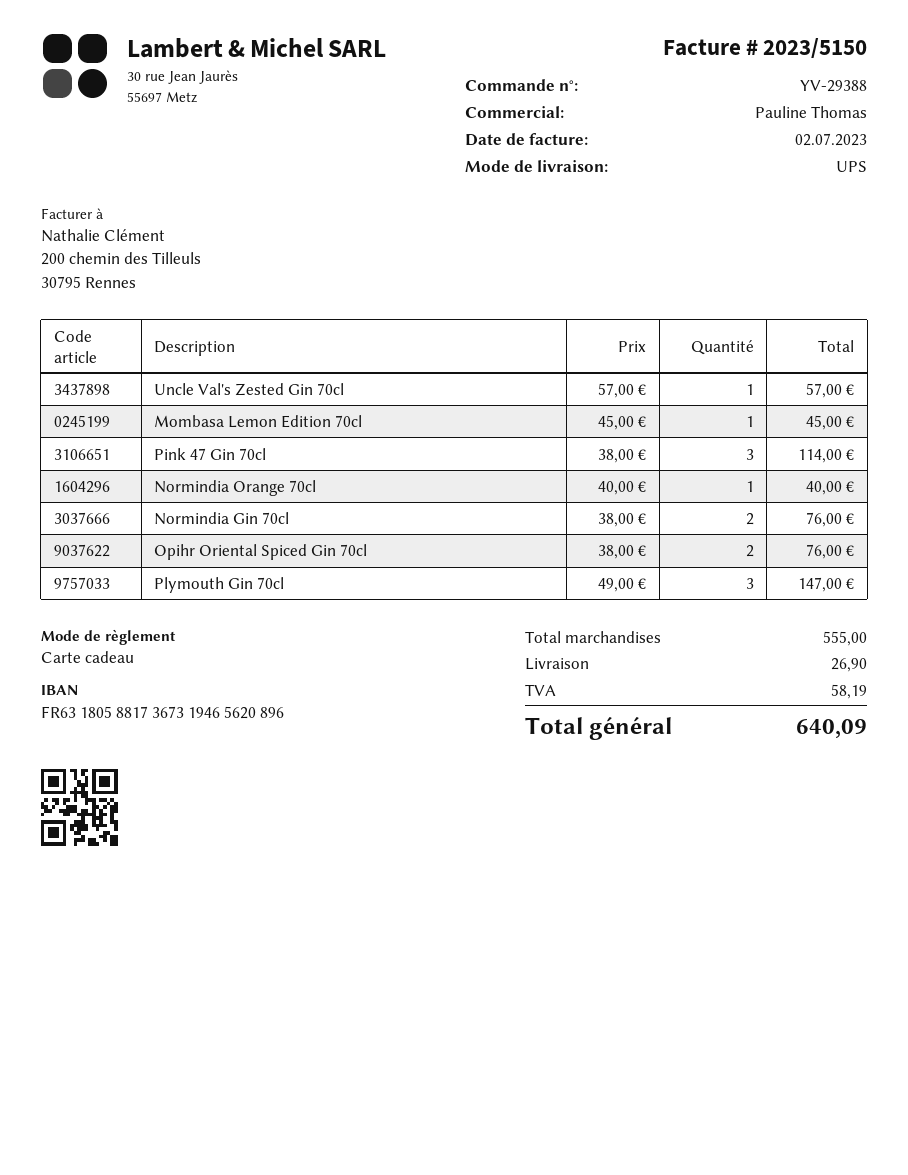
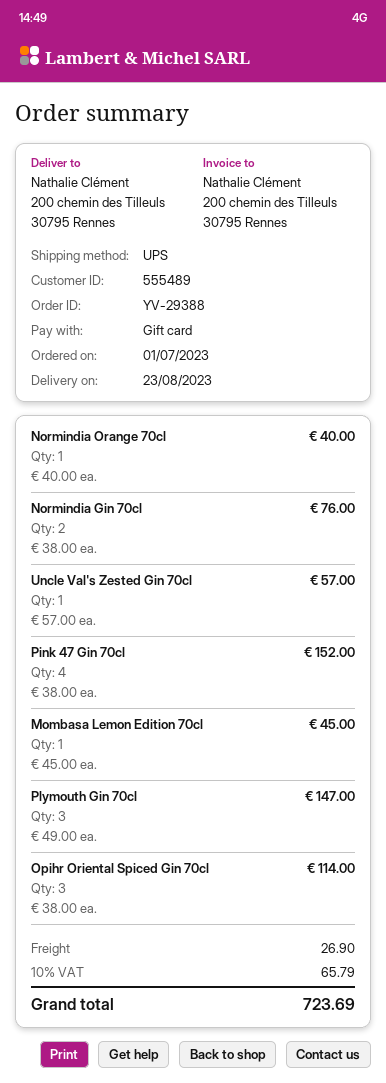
Pink 47 Gin 70cl: 3 x 38.00 = 114.00 -> 4 x 38.00 = 152.00
Opihr Oriental Spiced Gin 70cl: 2 x 38.00 = 76.00 -> 3 x 38.00 = 114.00
tax: 58.19 -> 65.79
total: 640.09 -> 723.69

